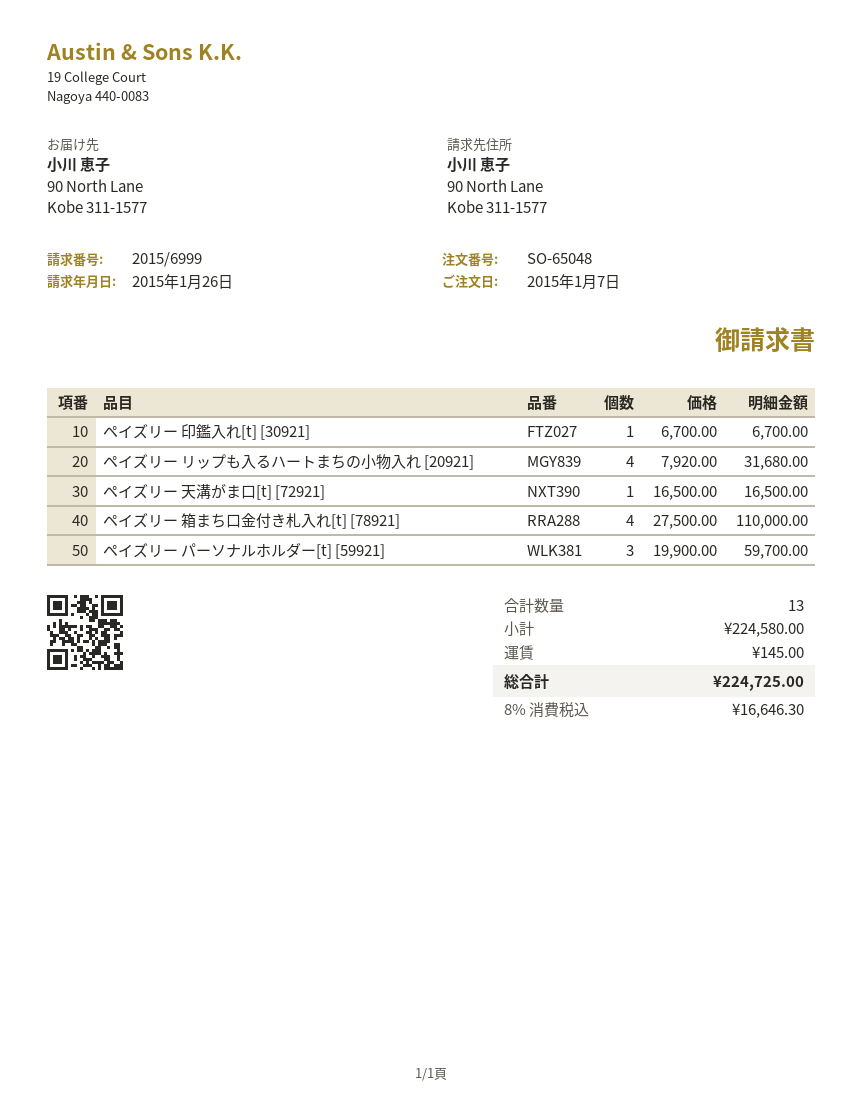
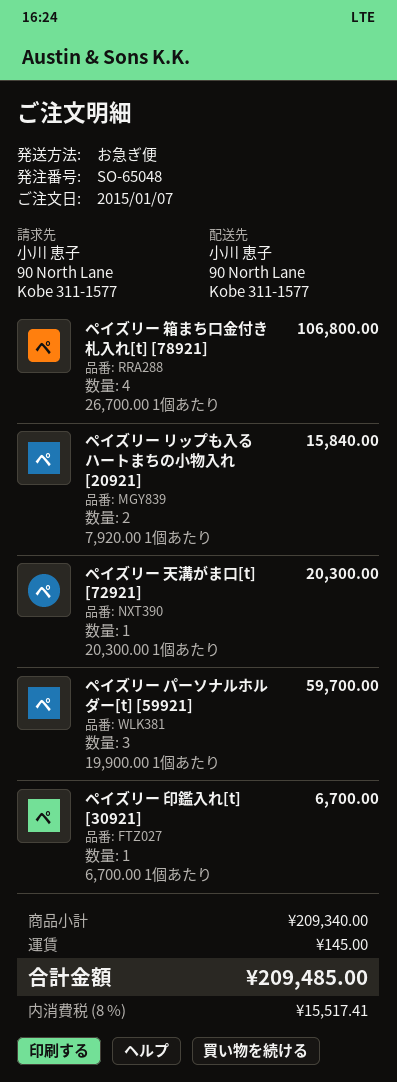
ペイズリー リップも入るハートまちの小物入れ [20921]: 4 x 7920.00 = 31680.00 -> 2 x 7920.00 = 15840.00
ペイズリー 天溝がま口[t] [72921]: 1 x 16500.00 = 16500.00 -> 1 x 20300.00 = 20300.00
ペイズリー 箱まち口金付き札入れ[t] [78921]: 4 x 27500.00 = 110000.00 -> 4 x 26700.00 = 106800.00
subtotal: 224580.00 -> 209340.00
tax: 8% = 16646.30 -> 8% = 15517.41
total: 224725.00 -> 209485.00

